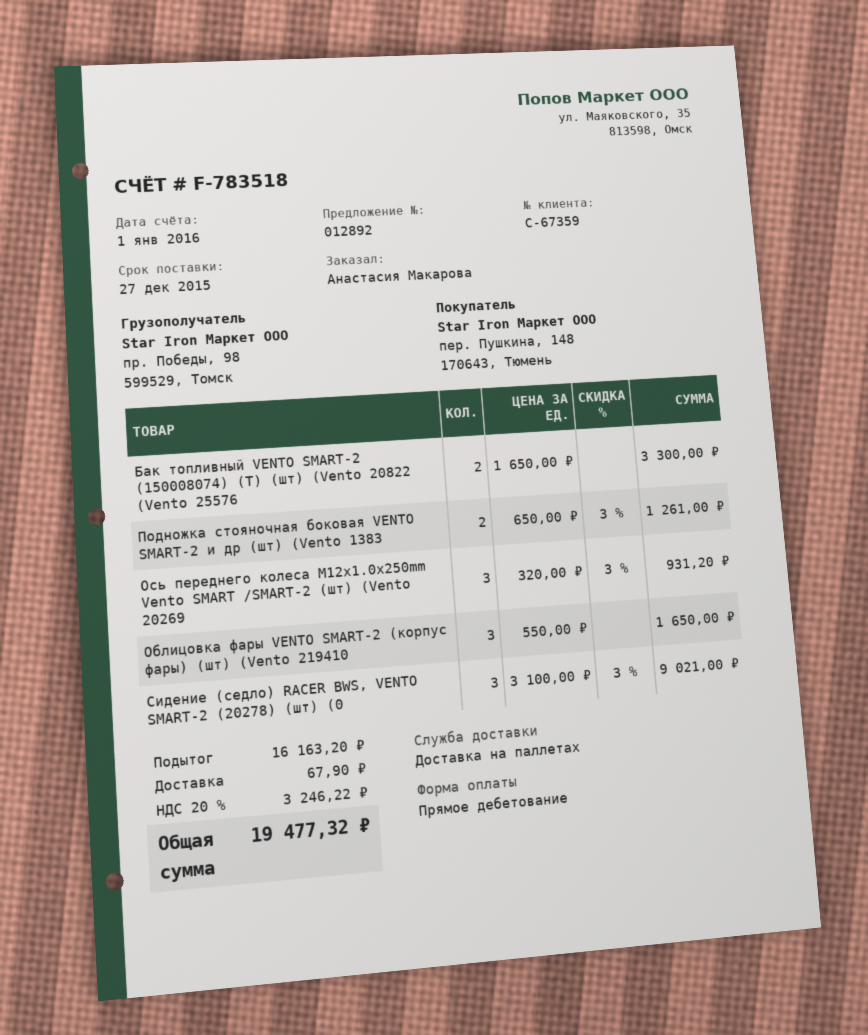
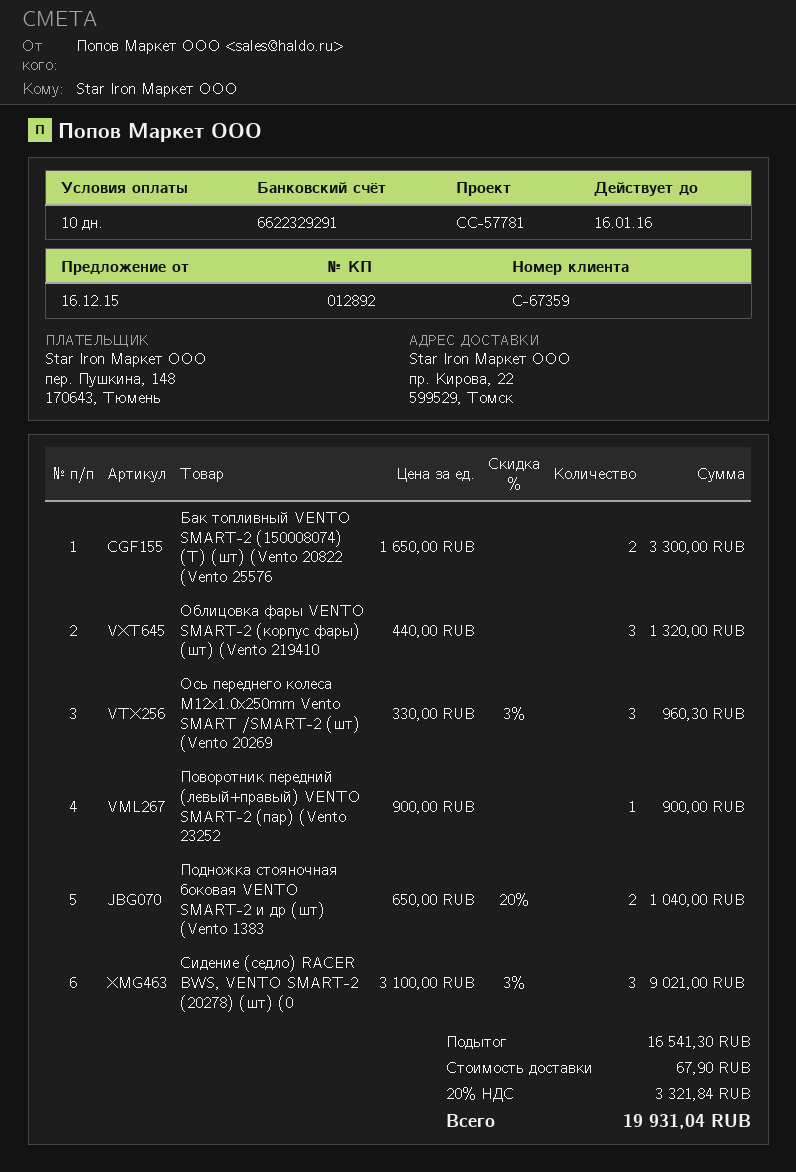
ship to: пр. Победы, 98, 599529, Томск -> пр. Кирова, 22, 599529, Томск
Подножка стояночная боковая VENTO SMART-2 и др (шт) (Vento 1383: 2 x 650.00 - 3% = 1261.00 -> 2 x 650.00 - 20% = 1040.00
Ось переднего колеса M12x1.0x250mm Vento SMART /SMART-2 (шт) (Vento 20269: 3 x 320.00 - 3% = 931.20 -> 3 x 330.00 - 3% = 960.30
Облицовка фары VENTO SMART-2 (корпус фары) (шт) (Vento 219410: 3 x 550.00 = 1650.00 -> 3 x 440.00 = 1320.00
Поворотник передний (левый+правый) VENTO SMART-2 (пар) (Vento 23252: none -> 1 x 900.00 = 900.00
subtotal: 16163.20 -> 16541.30
tax: 20% = 3246.22 -> 20% = 3321.84
total: 19477.32 -> 19931.04

